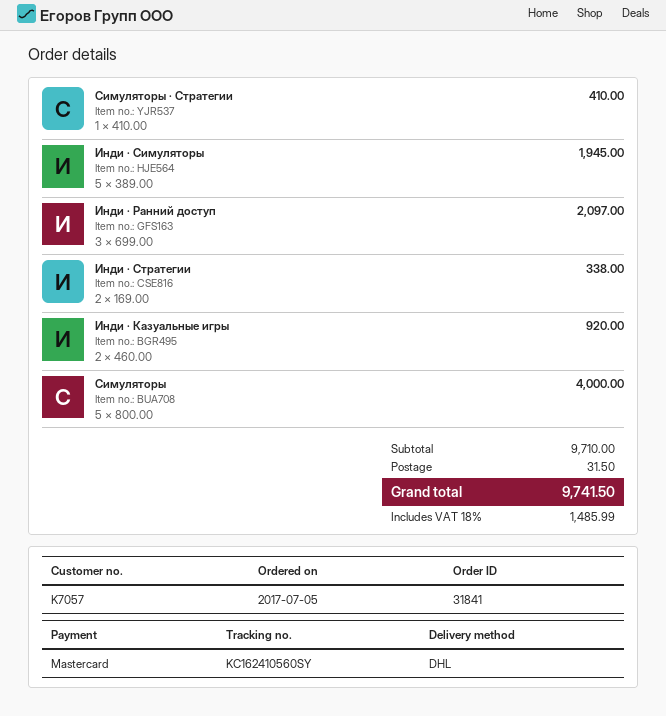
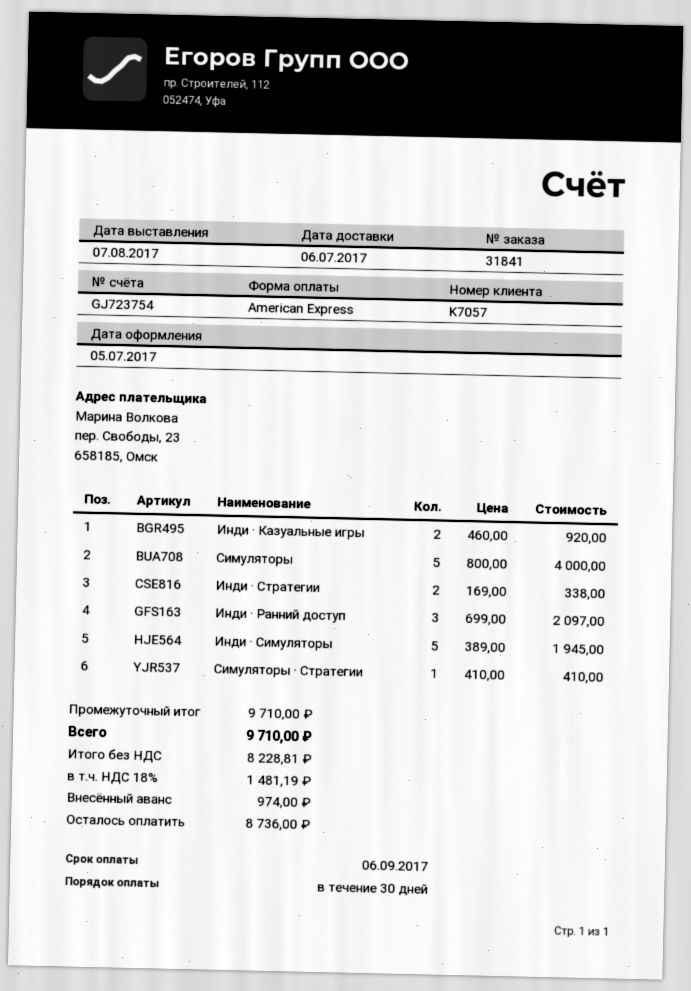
payment method: Mastercard -> American Express
shipping: 31.50 -> none
tax: 18% = 1485.99 -> 18% = 1481.19
total: 9741.50 -> 9710.00

